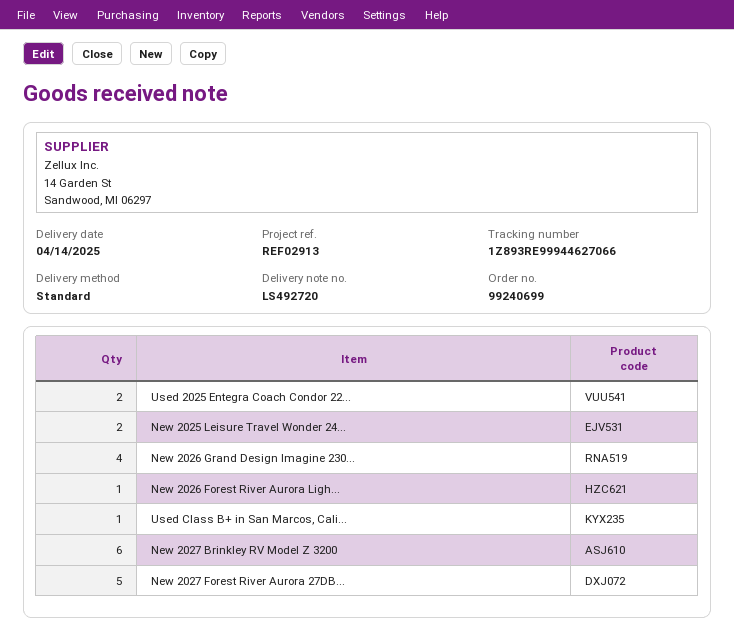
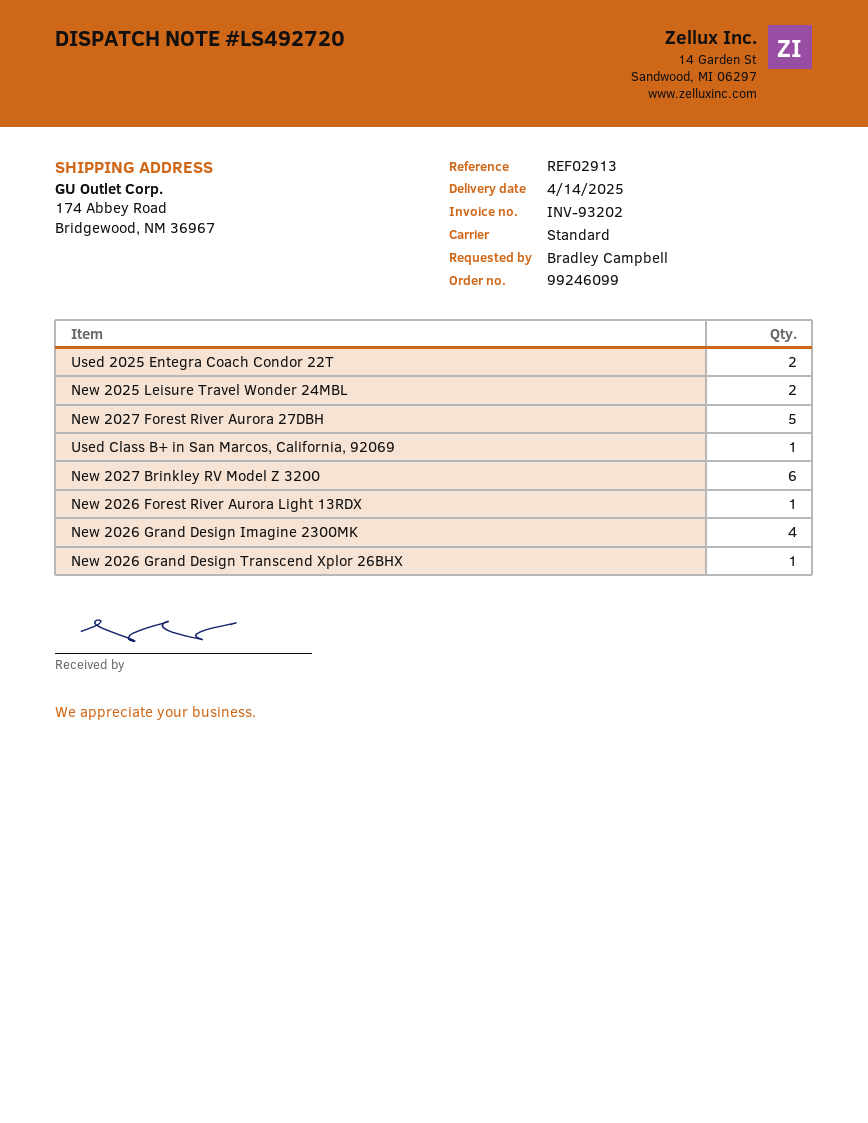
order number: 99240699 -> 99246099
New 2026 Grand Design Transcend Xplor 26BHX: none -> 1

